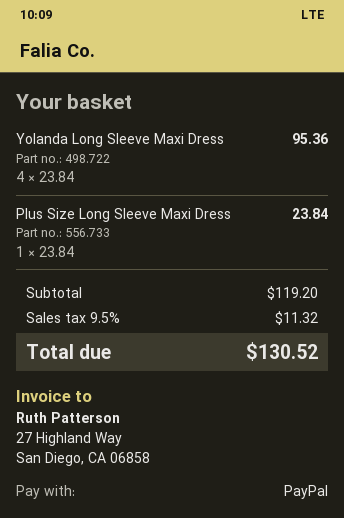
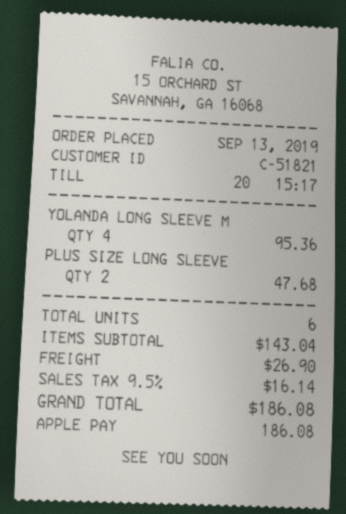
payment method: PayPal -> Apple Pay
Plus Size Long Sleeve Maxi Dress: 1 for 23.84 -> 2 for 47.68
subtotal: 119.20 -> 143.04
shipping: none -> 26.90
tax: 9.5% = 11.32 -> 9.5% = 16.14
total: 130.52 -> 186.08

